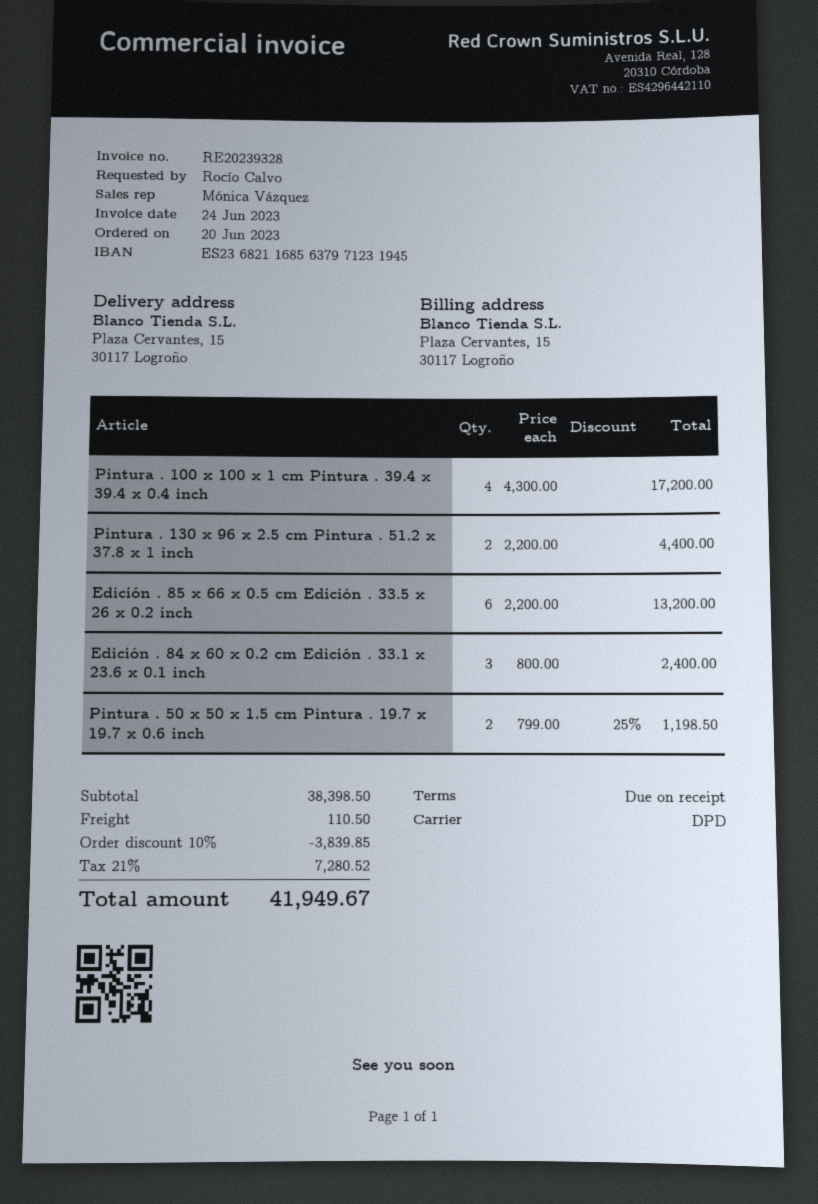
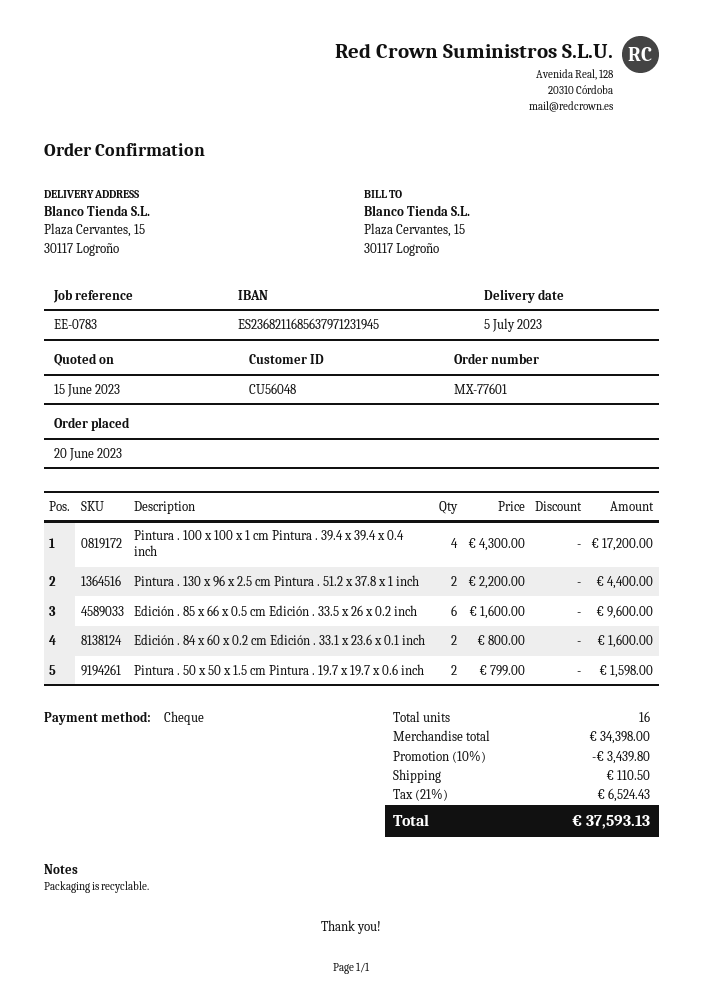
Edición . 85 x 66 x 0.5 cm Edición . 33.5 x 26 x 0.2 inch: 6 x 2200.00 = 13200.00 -> 6 x 1600.00 = 9600.00
Edición . 84 x 60 x 0.2 cm Edición . 33.1 x 23.6 x 0.1 inch: 3 x 800.00 = 2400.00 -> 2 x 800.00 = 1600.00
Pintura . 50 x 50 x 1.5 cm Pintura . 19.7 x 19.7 x 0.6 inch: 2 x 799.00 - 25% = 1198.50 -> 2 x 799.00 = 1598.00
subtotal: 38398.50 -> 34398.00
discount: 10% = 3839.85 -> 10% = 3439.80
tax: 21% = 7280.52 -> 21% = 6524.43
total: 41949.67 -> 37593.13

